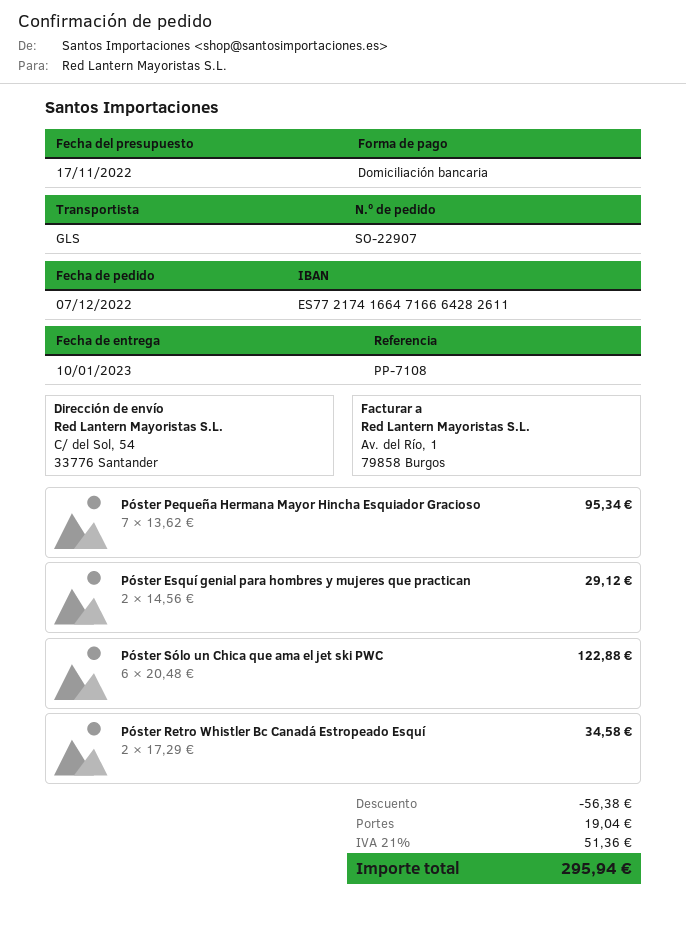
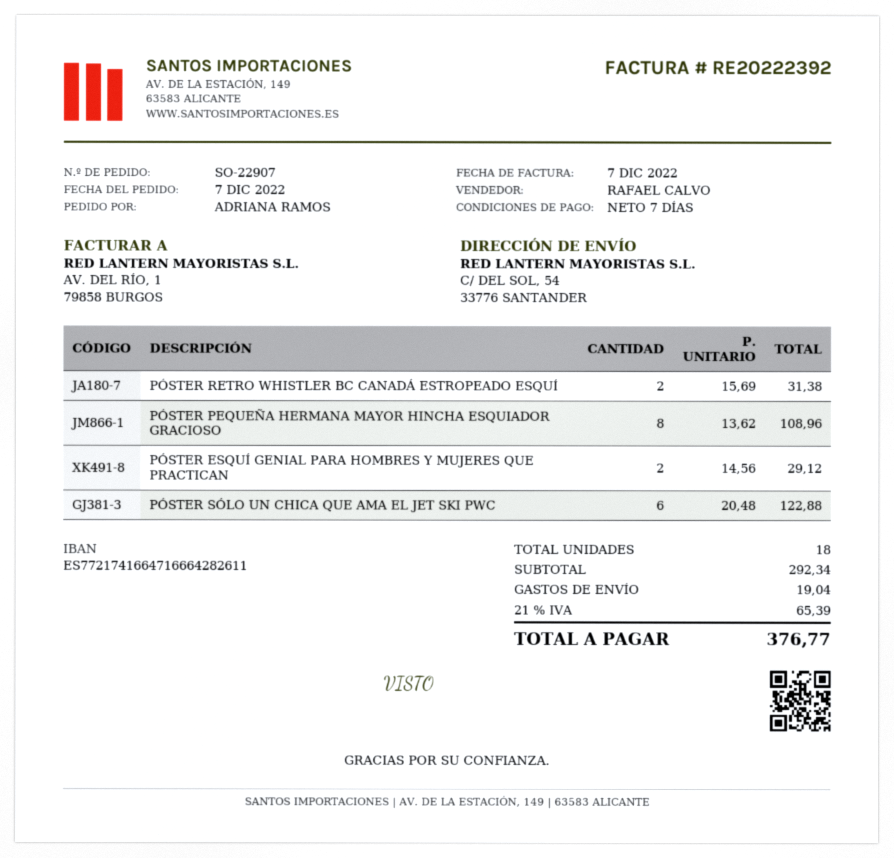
Póster Pequeña Hermana Mayor Hincha Esquiador Gracioso: 7 x 13.62 = 95.34 -> 8 x 13.62 = 108.96
Póster Retro Whistler Bc Canadá Estropeado Esquí: 2 x 17.29 = 34.58 -> 2 x 15.69 = 31.38
discount: 56.38 -> none
tax: 21% = 51.36 -> 21% = 65.39
total: 295.94 -> 376.77

